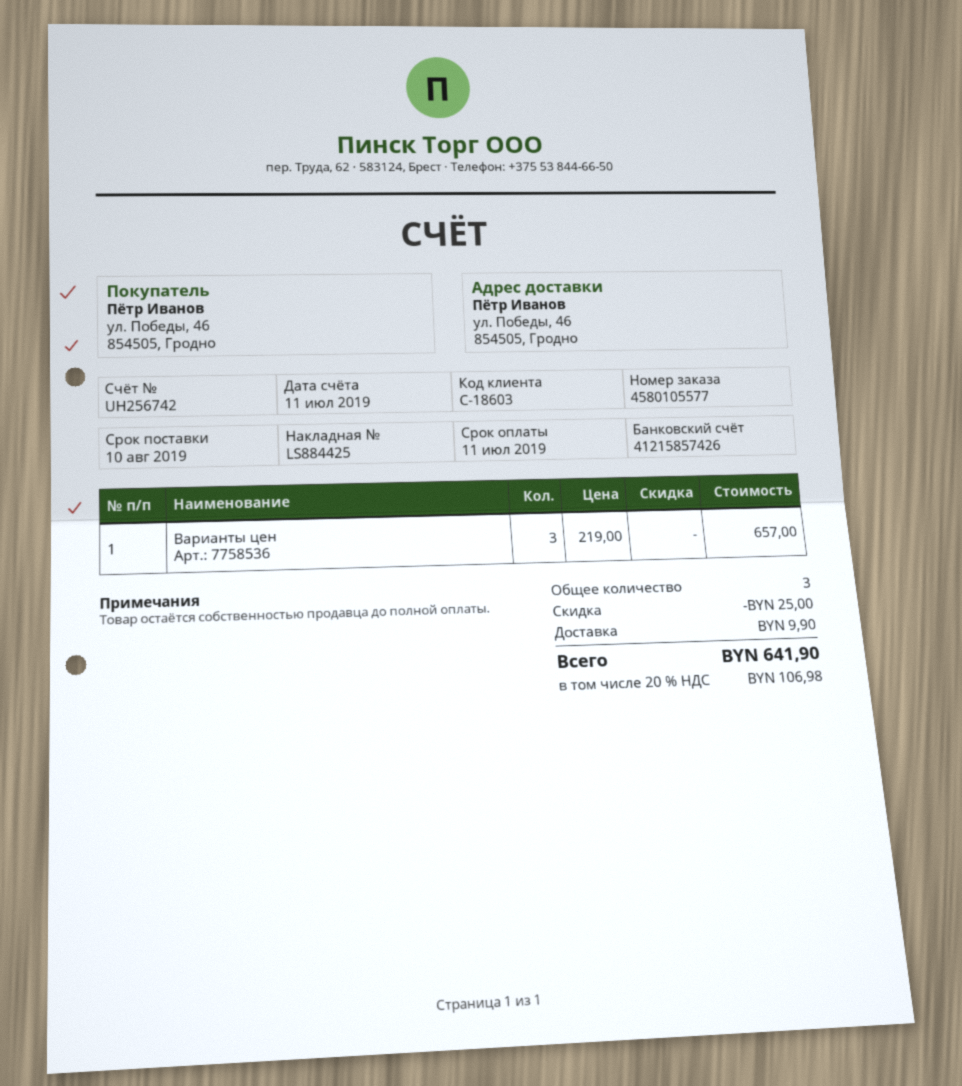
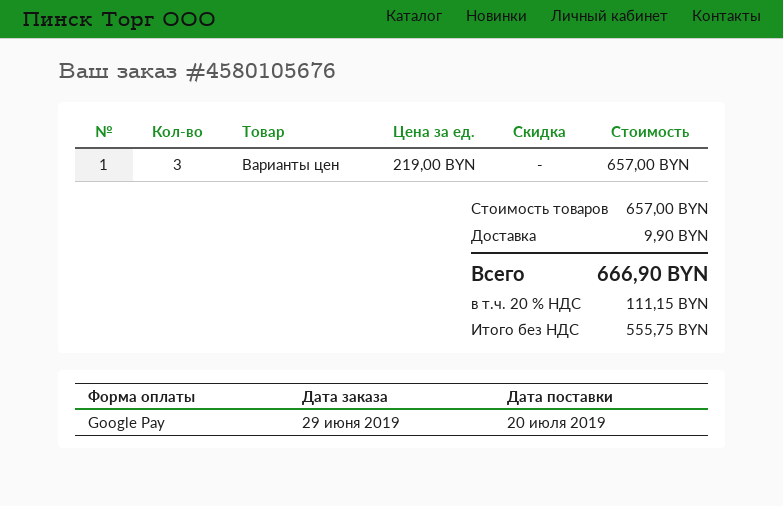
order number: 4580105577 -> 4580105676
delivery date: 2019-08-10 -> 2019-07-20
discount: 25.00 -> none
tax: 20% = 106.98 -> 20% = 111.15
total: 641.90 -> 666.90

